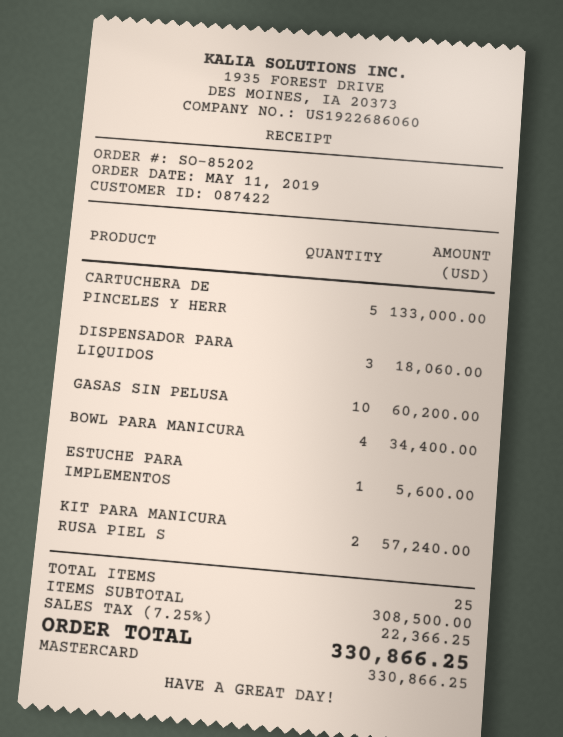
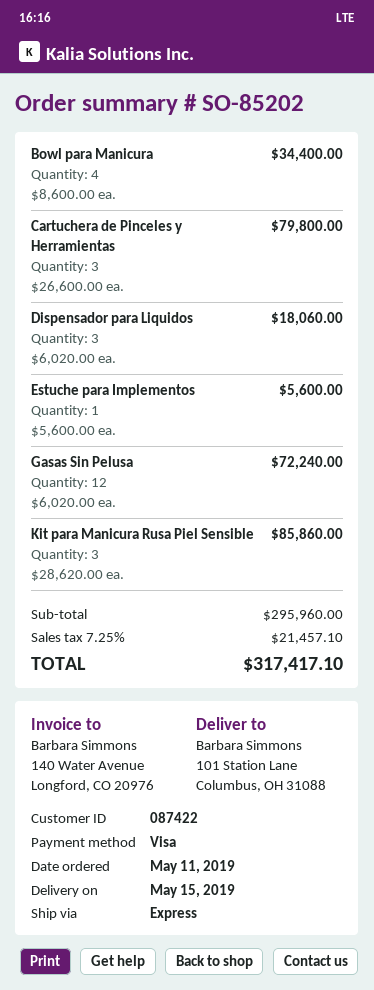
payment method: Mastercard -> Visa
CARTUCHERA DE PINCELES Y HERR: 5 for 133000.00 -> 3 for 79800.00
GASAS SIN PELUSA: 10 for 60200.00 -> 12 for 72240.00
KIT PARA MANICURA RUSA PIEL S: 2 for 57240.00 -> 3 for 85860.00
subtotal: 308500.00 -> 295960.00
tax: 7.25% = 22366.25 -> 7.25% = 21457.10
total: 330866.25 -> 317417.10

